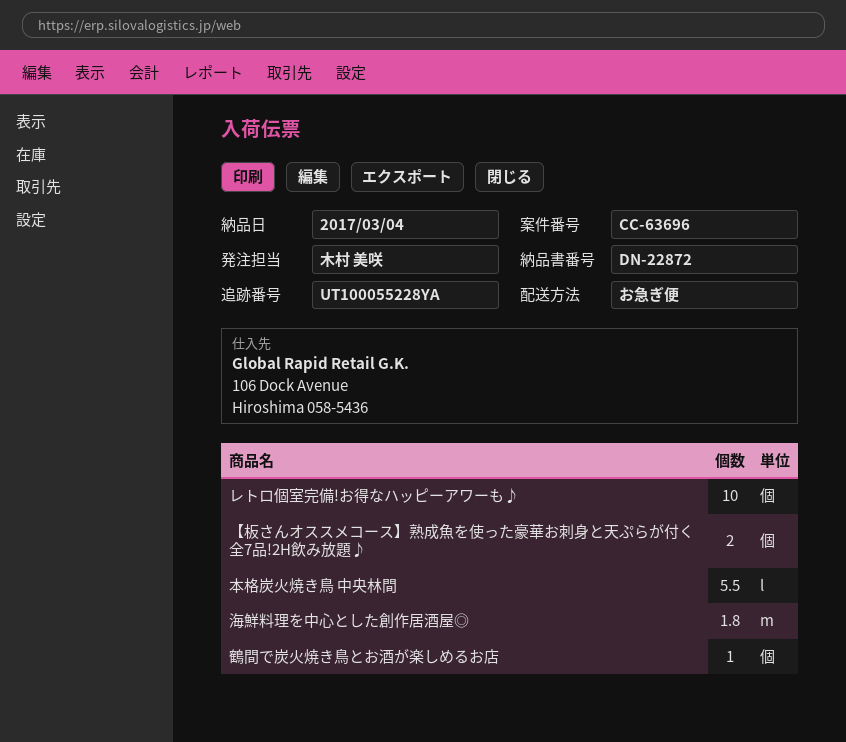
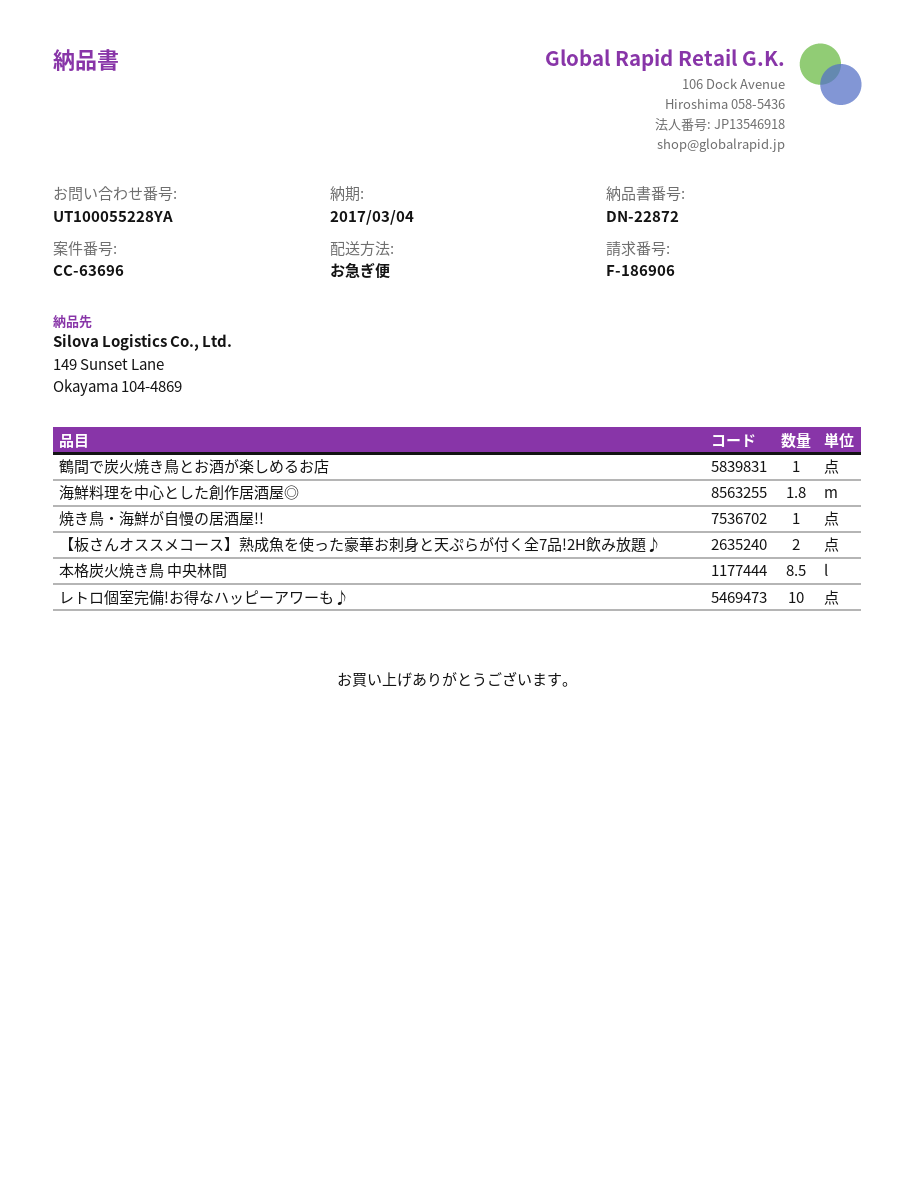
本格炭火焼き鳥 中央林間: 5.5 -> 8.5
焼き鳥・海鮮が自慢の居酒屋!!: none -> 1

